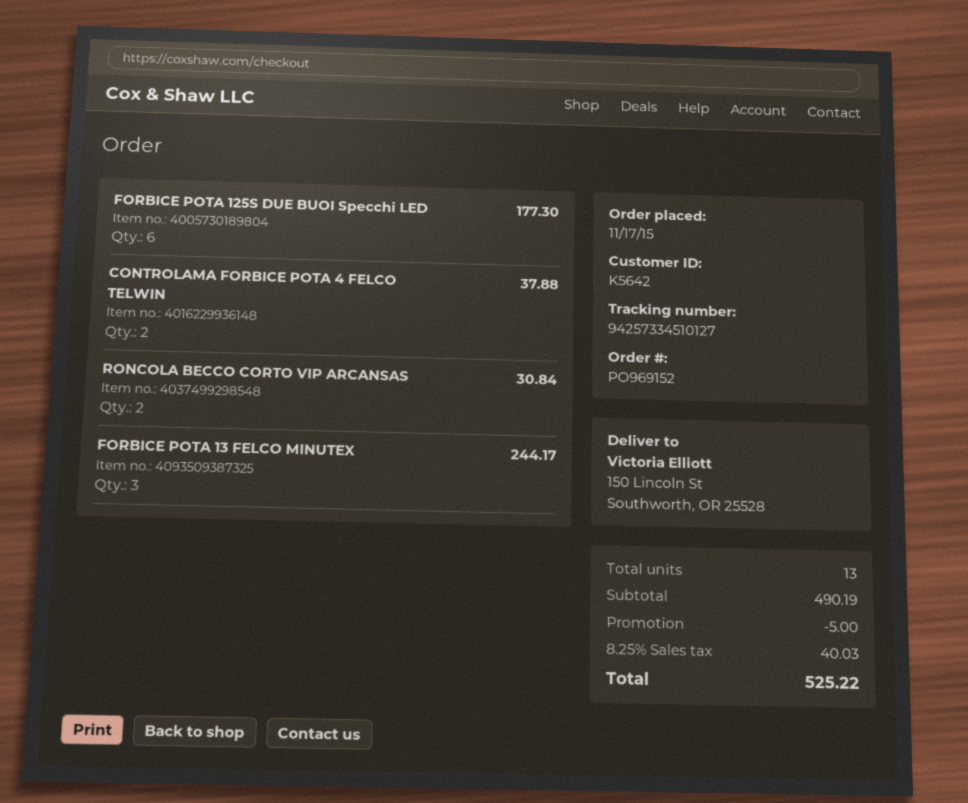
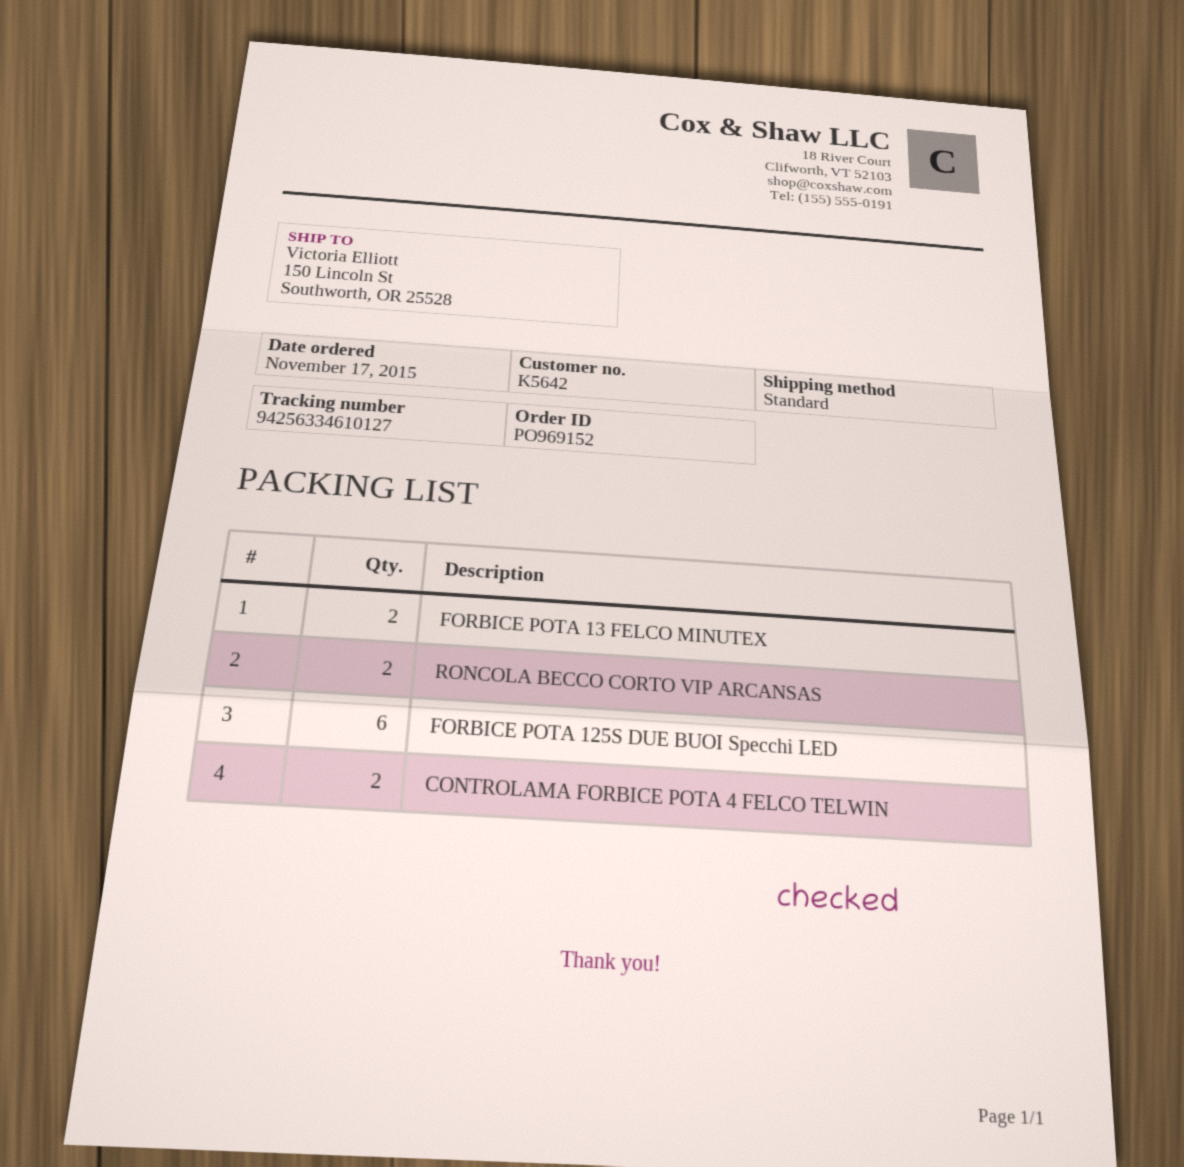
tracking number: 94257334510127 -> 94256334610127
FORBICE POTA 13 FELCO MINUTEX: 3 -> 2

